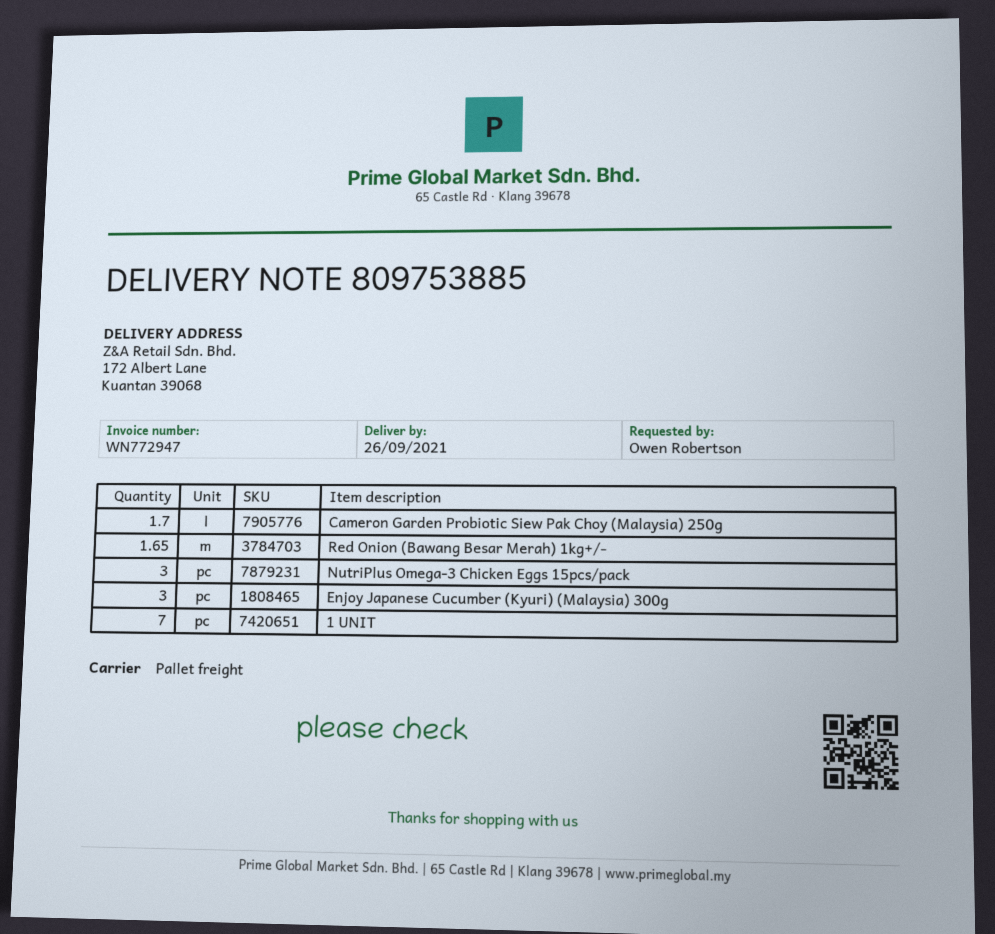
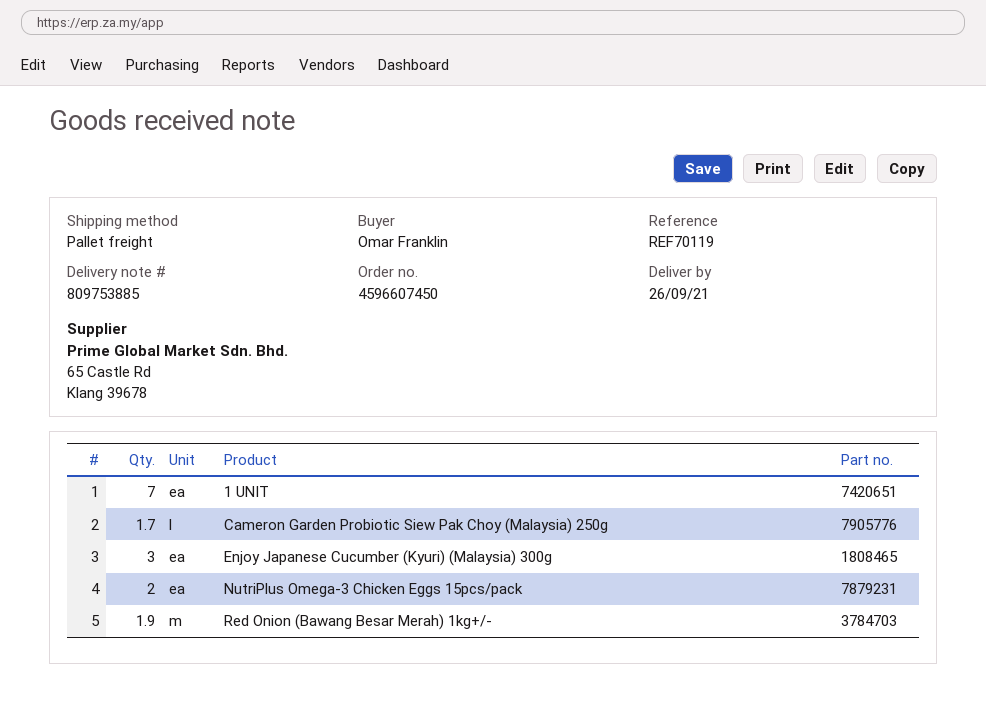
ordered by: Owen Robertson -> Omar Franklin
Red Onion (Bawang Besar Merah) 1kg+/-: 1.65 -> 1.9
NutriPlus Omega-3 Chicken Eggs 15pcs/pack: 3 -> 2

